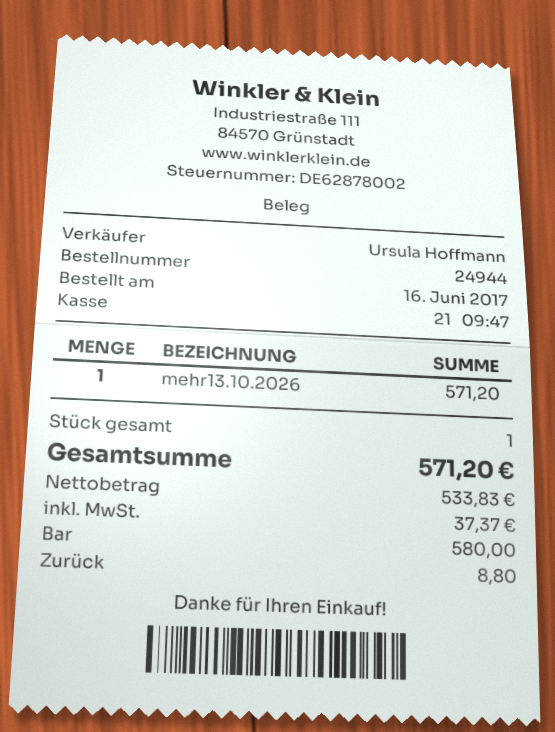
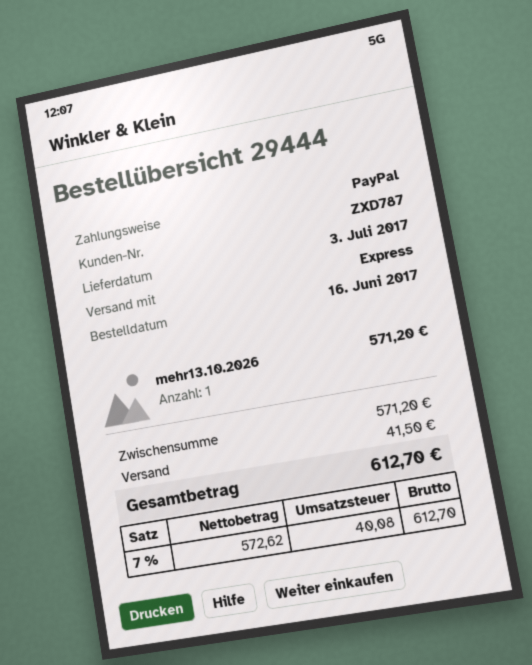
order number: 24944 -> 29444
payment method: cash -> PayPal
shipping: none -> 41.50
net: 533.83 -> 572.62
tax: 37.37 -> 40.08
total: 571.20 -> 612.70

